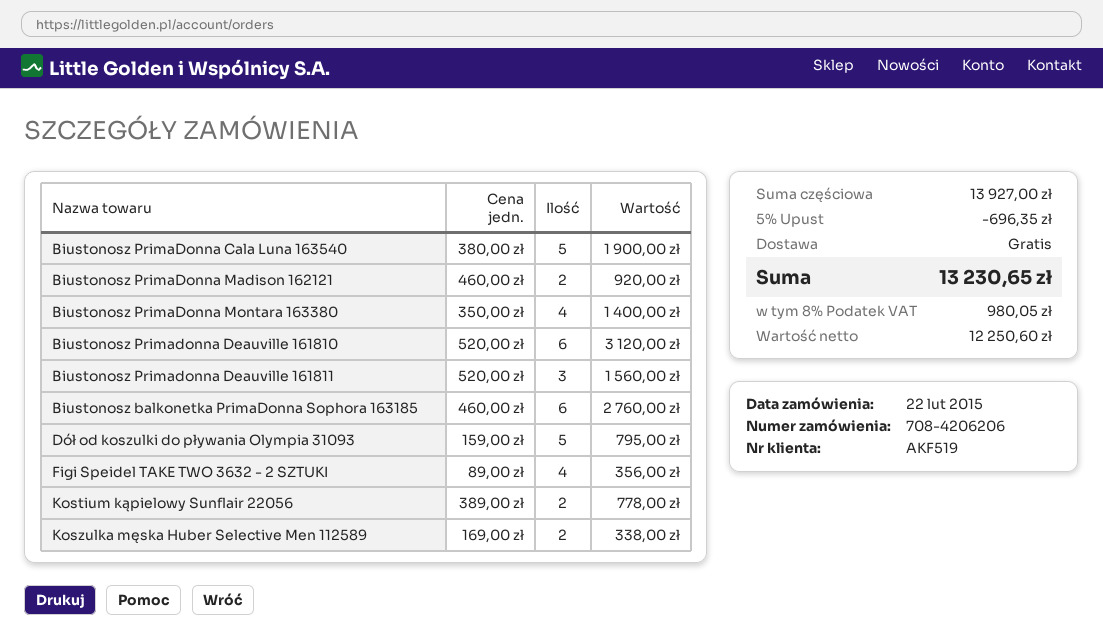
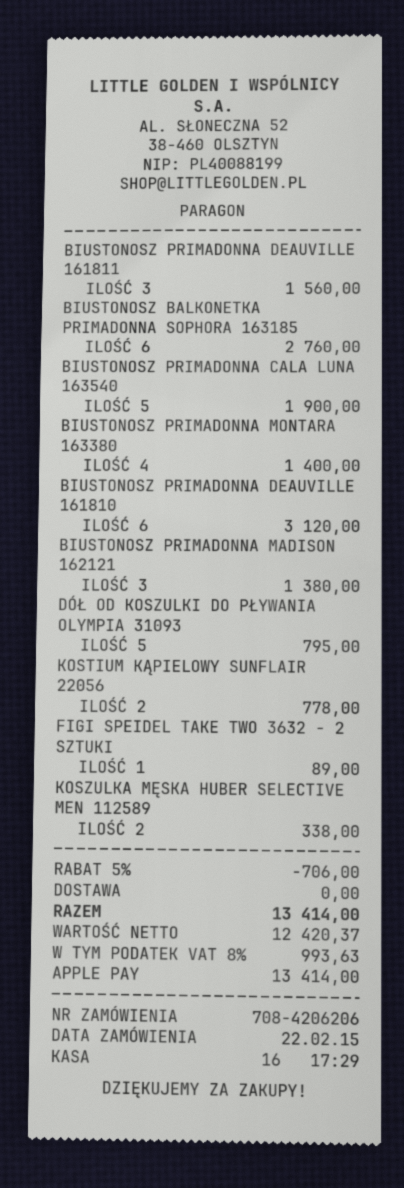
Biustonosz PrimaDonna Madison 162121: 2 for 920.00 -> 3 for 1380.00
Figi Speidel TAKE TWO 3632 - 2 SZTUKI: 4 for 356.00 -> 1 for 89.00
discount: 5% = 696.35 -> 5% = 706.00
net: 12250.60 -> 12420.37
tax: 8% = 980.05 -> 8% = 993.63
total: 13230.65 -> 13414.00

